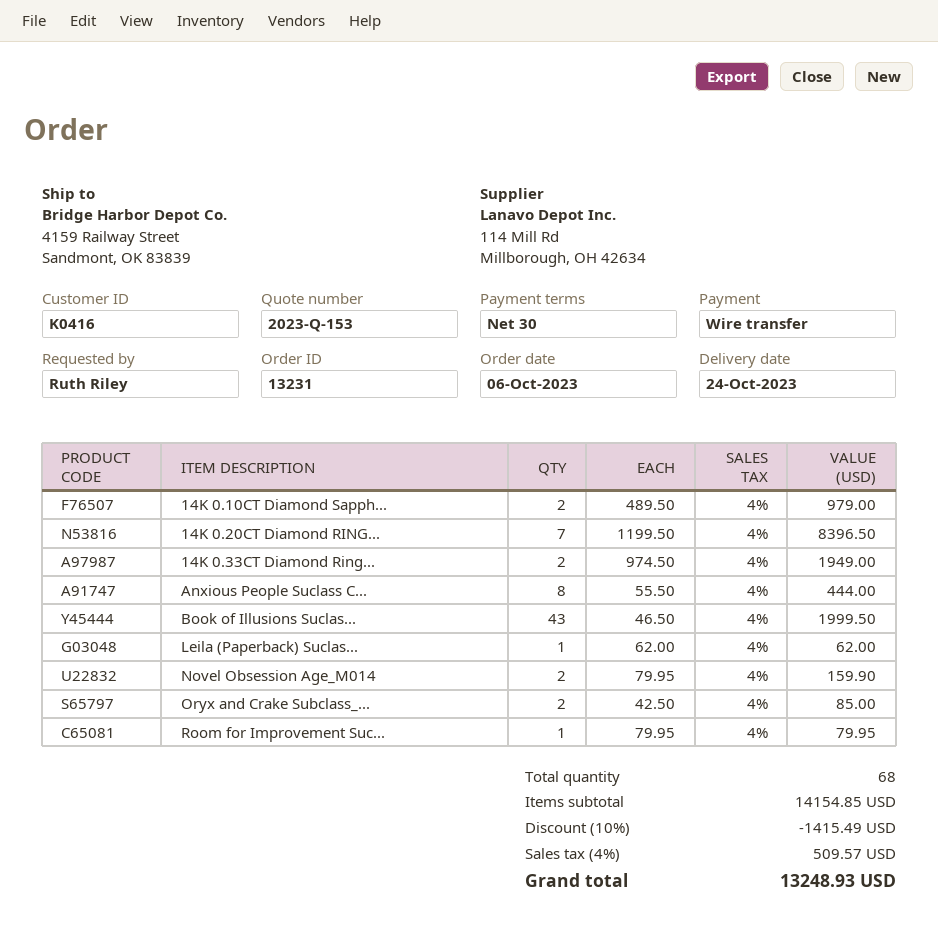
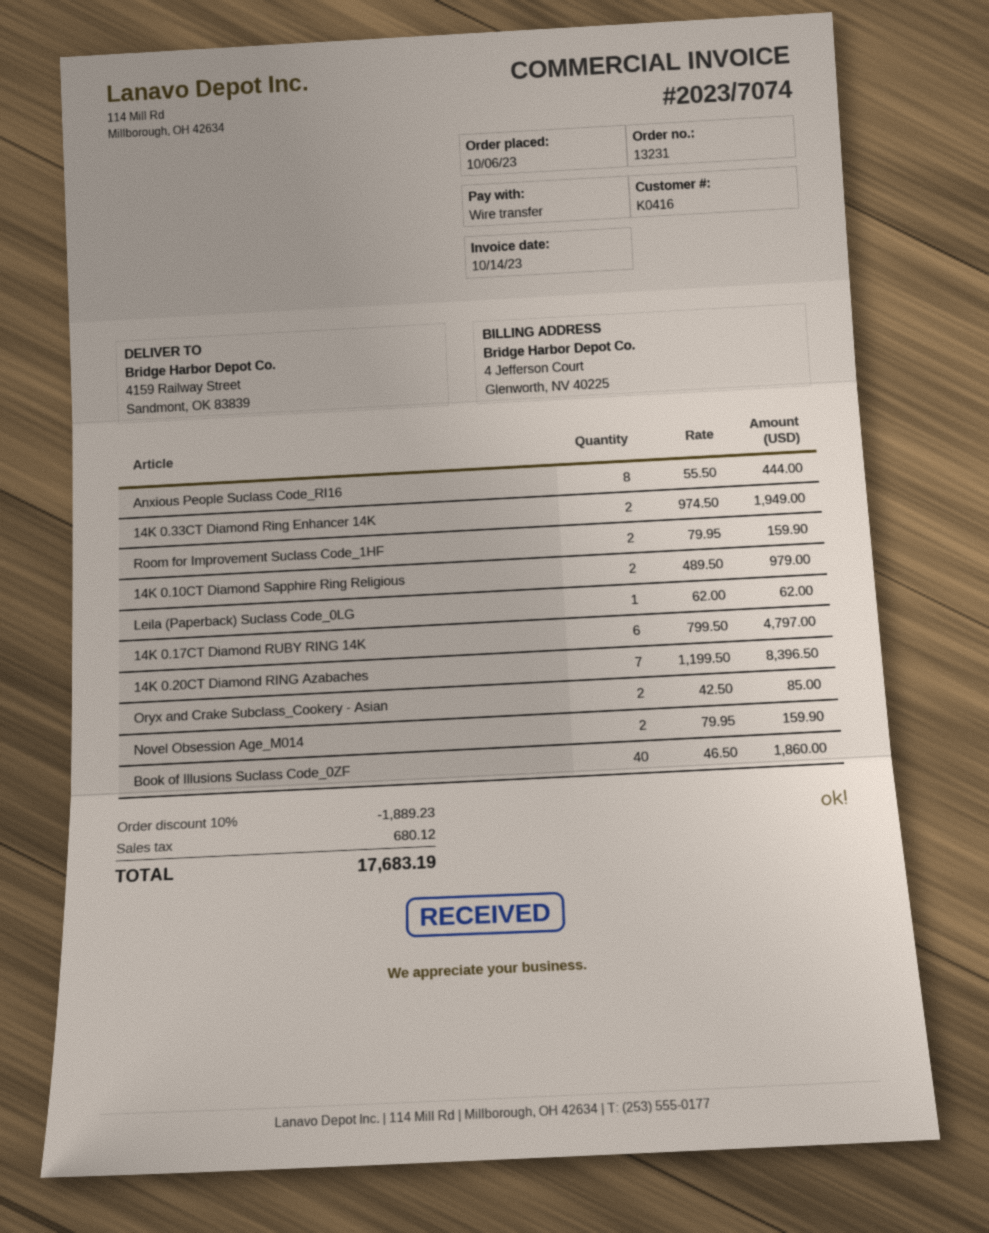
Book of Illusions Suclas...: 43 x 46.50 = 1999.50 -> 40 x 46.50 = 1860.00
Room for Improvement Suc...: 1 x 79.95 = 79.95 -> 2 x 79.95 = 159.90
14K 0.17CT Diamond RUBY RING 14K: none -> 6 x 799.50 = 4797.00
discount: 10% = 1415.49 -> 10% = 1889.23
tax: 509.57 -> 680.12
total: 13248.93 -> 17683.19

